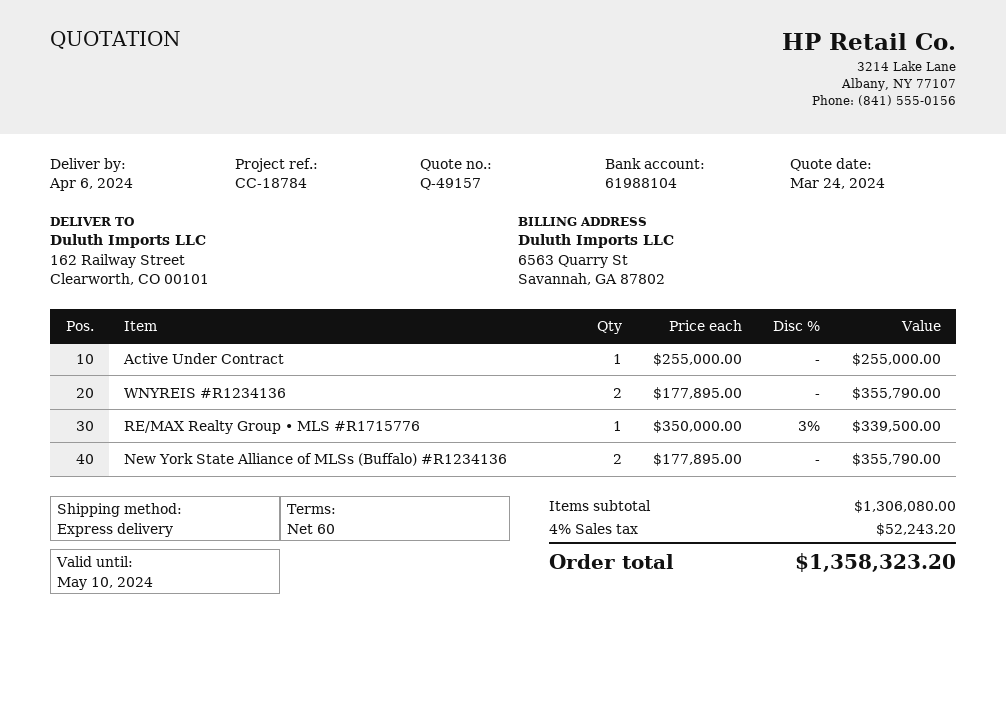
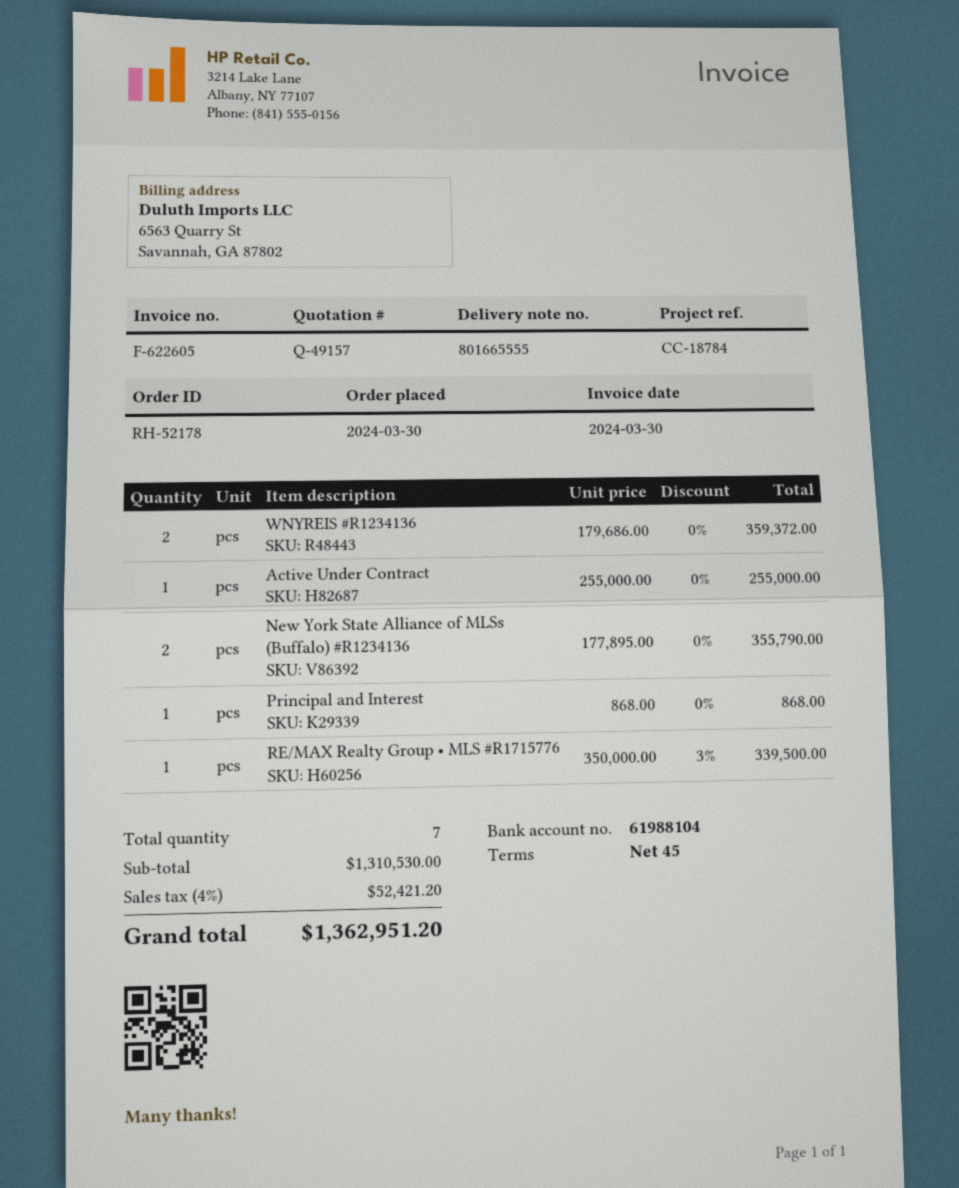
payment terms: 60 days -> 45 days
WNYREIS #R1234136: 2 x 177895.00 = 355790.00 -> 2 x 179686.00 = 359372.00
Principal and Interest: none -> 1 x 868.00 = 868.00
subtotal: 1306080.00 -> 1310530.00
tax: 4% = 52243.20 -> 4% = 52421.20
total: 1358323.20 -> 1362951.20

